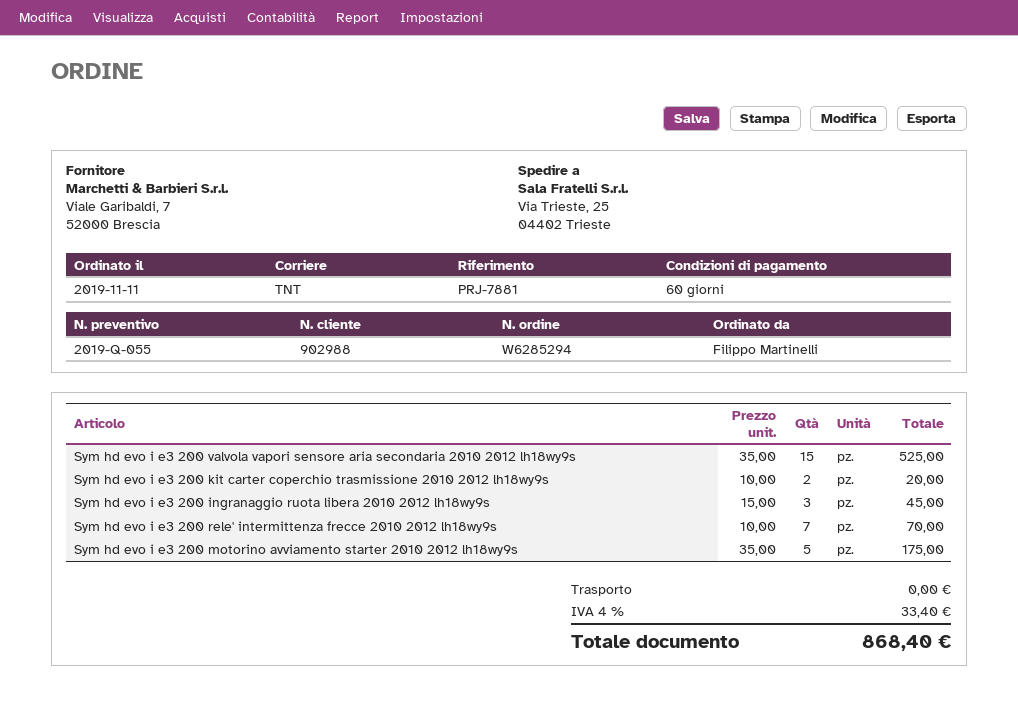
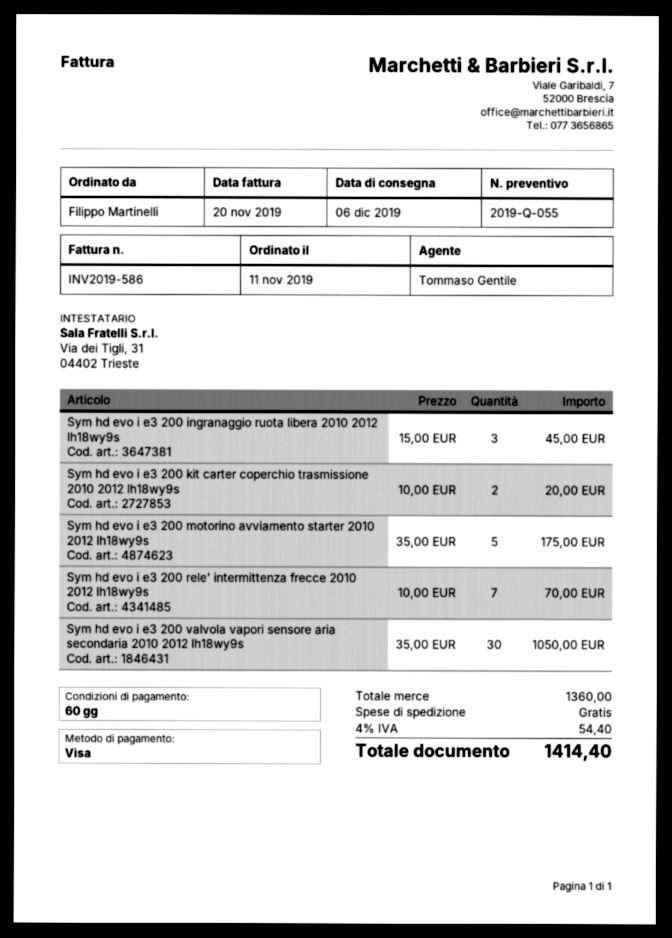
Sym hd evo i e3 200 valvola vapori sensore aria secondaria 2010 2012 lh18wy9s: 15 x 35.00 = 525.00 -> 30 x 35.00 = 1050.00
tax: 4% = 33.40 -> 4% = 54.40
total: 868.40 -> 1414.40

